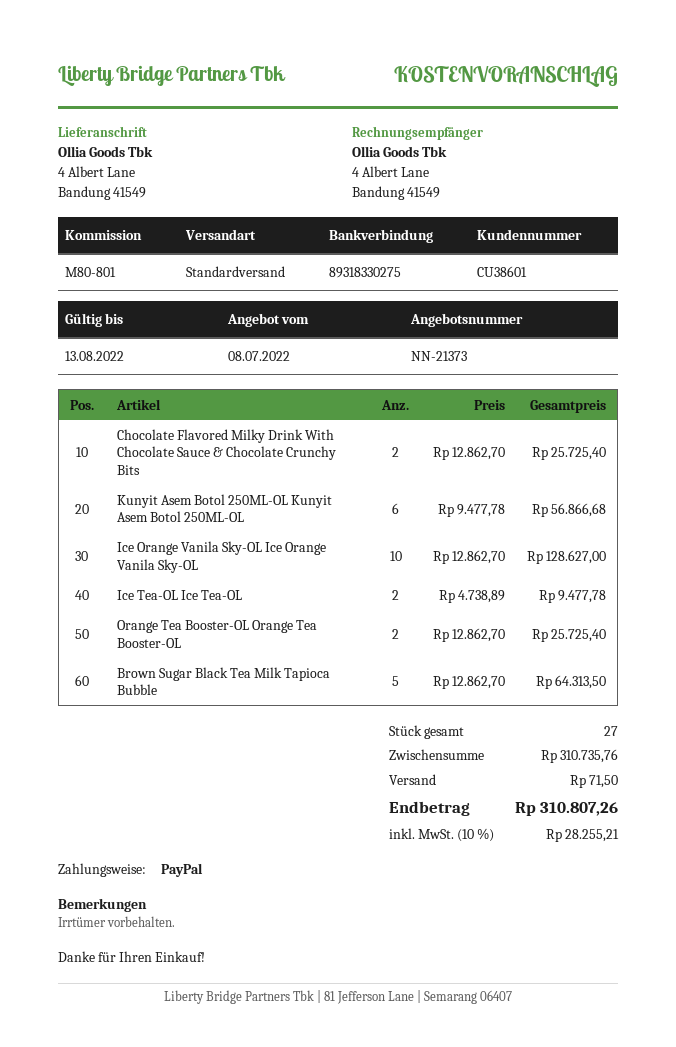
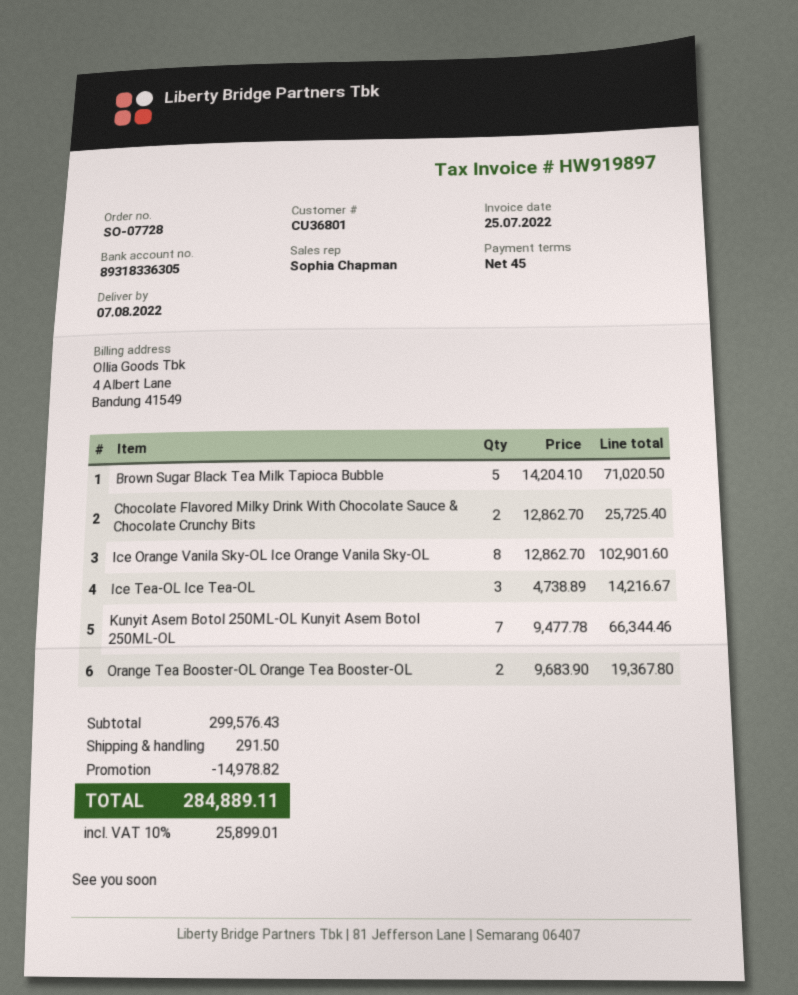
customer number: CU38601 -> CU36801
bank account: 89318330275 -> 89318336305
Kunyit Asem Botol 250ML-OL Kunyit Asem Botol 250ML-OL: 6 x 9477.78 = 56866.68 -> 7 x 9477.78 = 66344.46
Ice Orange Vanila Sky-OL Ice Orange Vanila Sky-OL: 10 x 12862.70 = 128627.00 -> 8 x 12862.70 = 102901.60
Ice Tea-OL Ice Tea-OL: 2 x 4738.89 = 9477.78 -> 3 x 4738.89 = 14216.67
Orange Tea Booster-OL Orange Tea Booster-OL: 2 x 12862.70 = 25725.40 -> 2 x 9683.90 = 19367.80
Brown Sugar Black Tea Milk Tapioca Bubble: 5 x 12862.70 = 64313.50 -> 5 x 14204.10 = 71020.50
subtotal: 310735.76 -> 299576.43
discount: none -> 14978.82
shipping: 71.50 -> 291.50
tax: 10% = 28255.21 -> 10% = 25899.01
total: 310807.26 -> 284889.11

